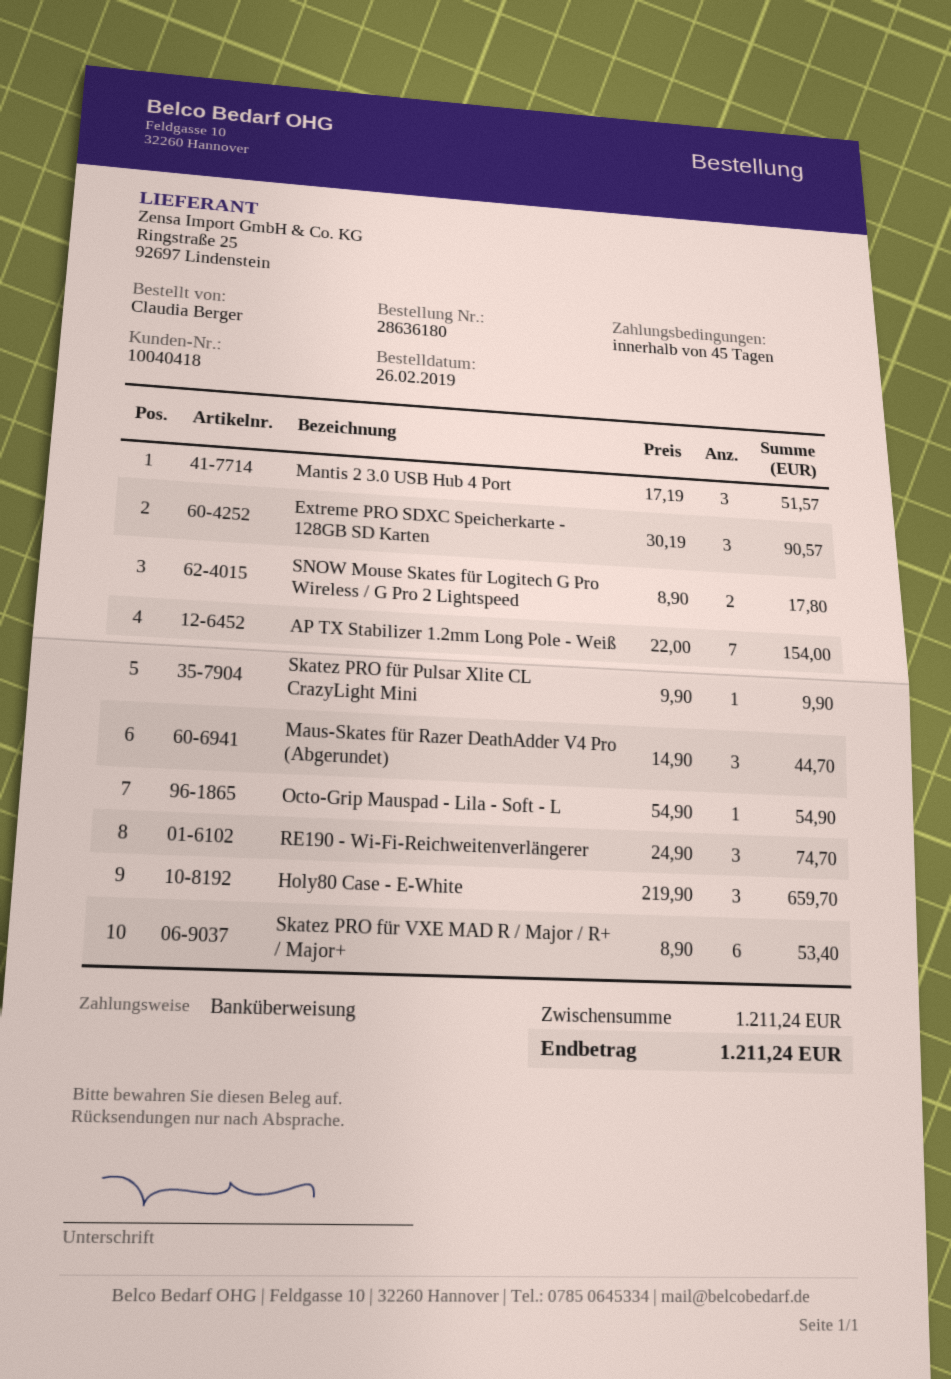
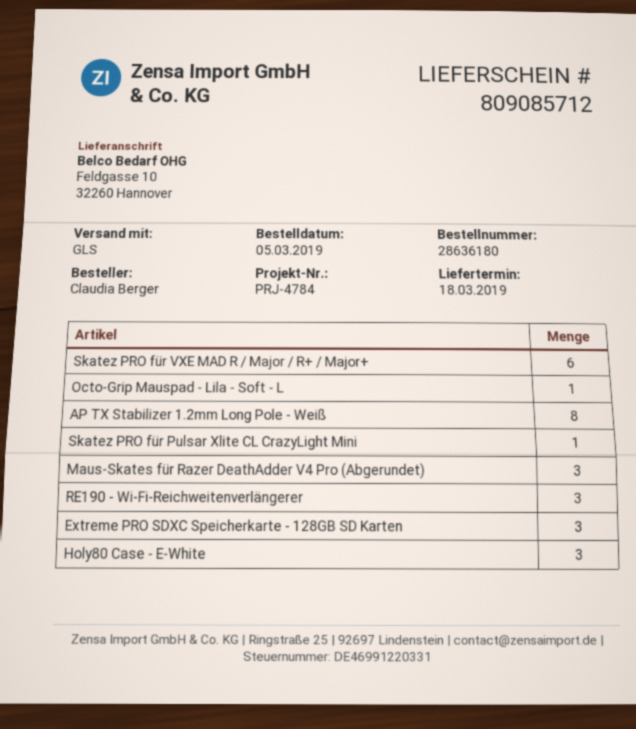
order date: 2019-02-26 -> 2019-03-05
Mantis 2 3.0 USB Hub 4 Port: 3 -> none
SNOW Mouse Skates für Logitech G Pro Wireless / G Pro 2 Lightspeed: 2 -> none
AP TX Stabilizer 1.2mm Long Pole - Weiß: 7 -> 8

